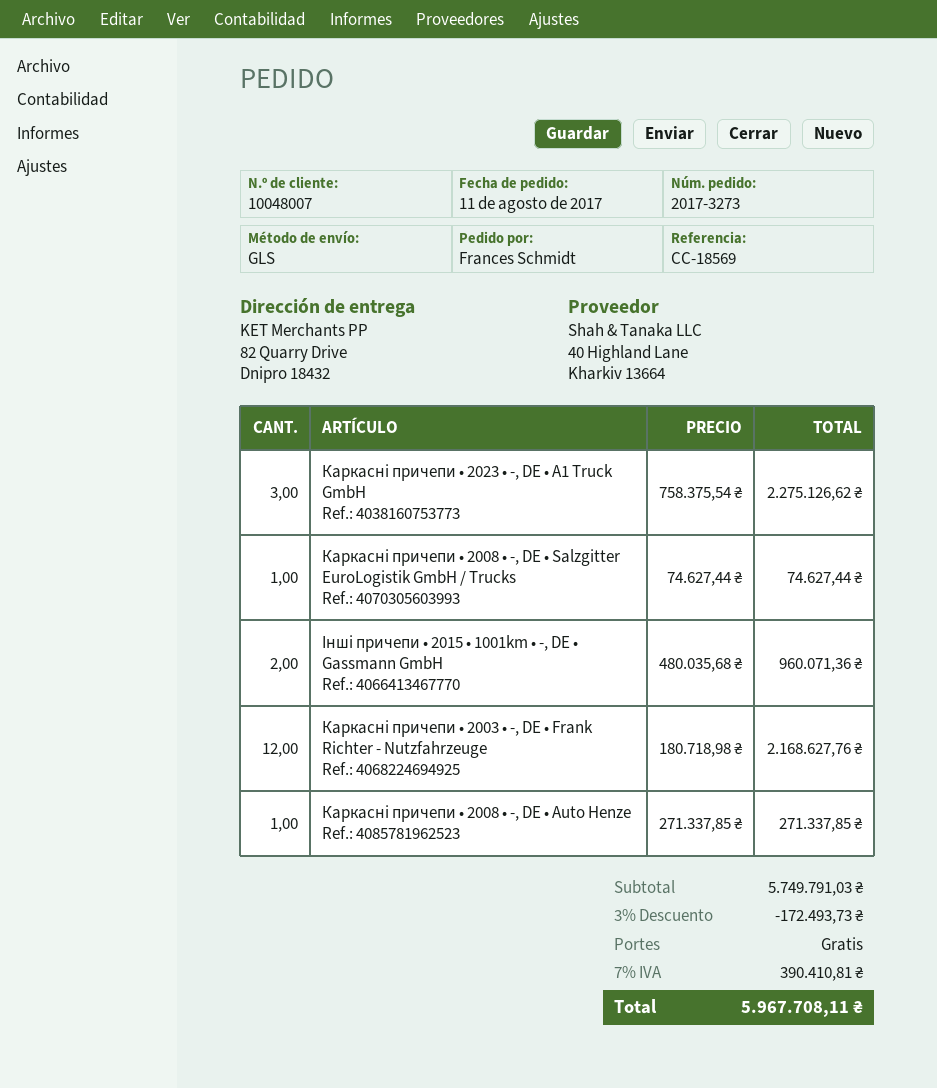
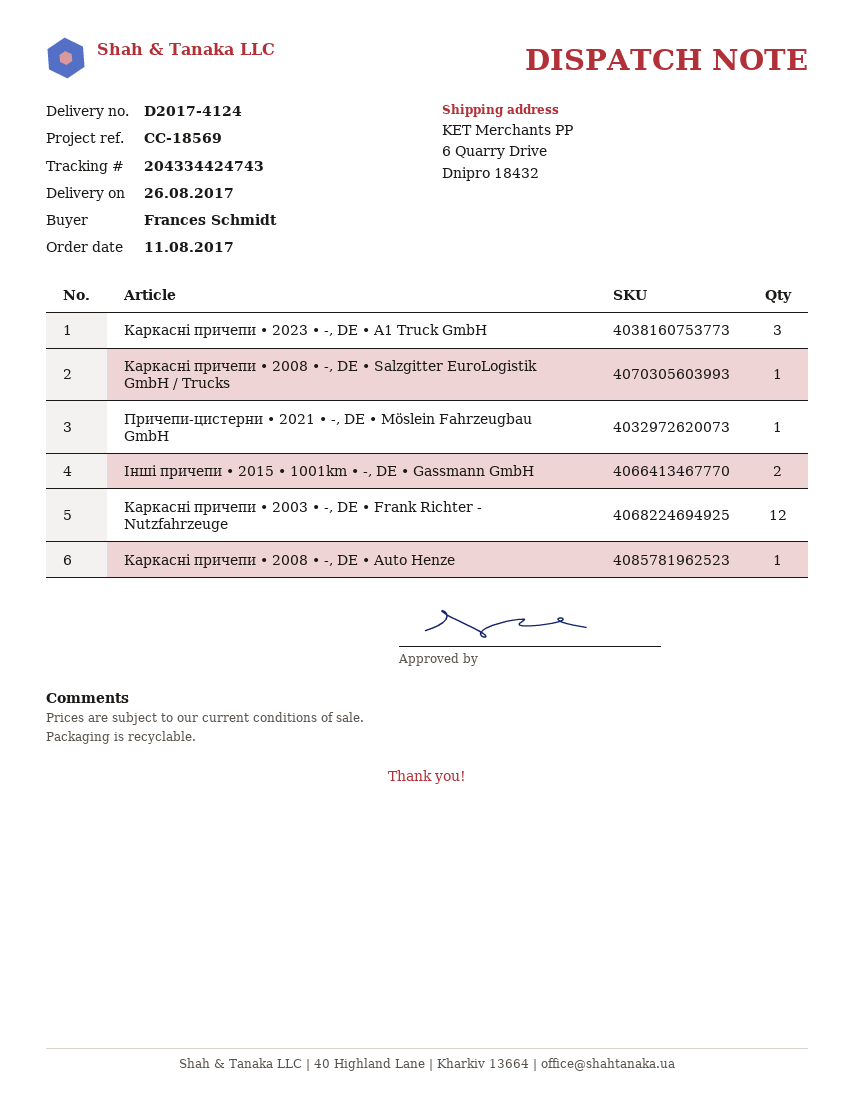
ship to: 82 Quarry Drive, Dnipro 18432 -> 6 Quarry Drive, Dnipro 18432
Причепи-цистерни • 2021 • -, DE • Möslein Fahrzeugbau GmbH: none -> 1

